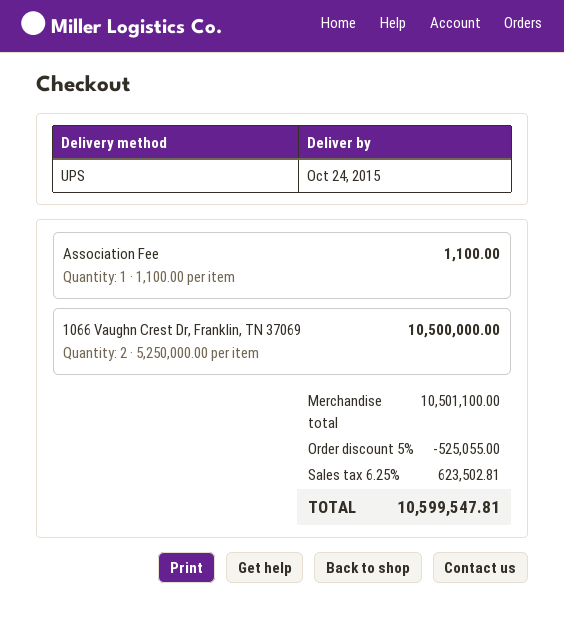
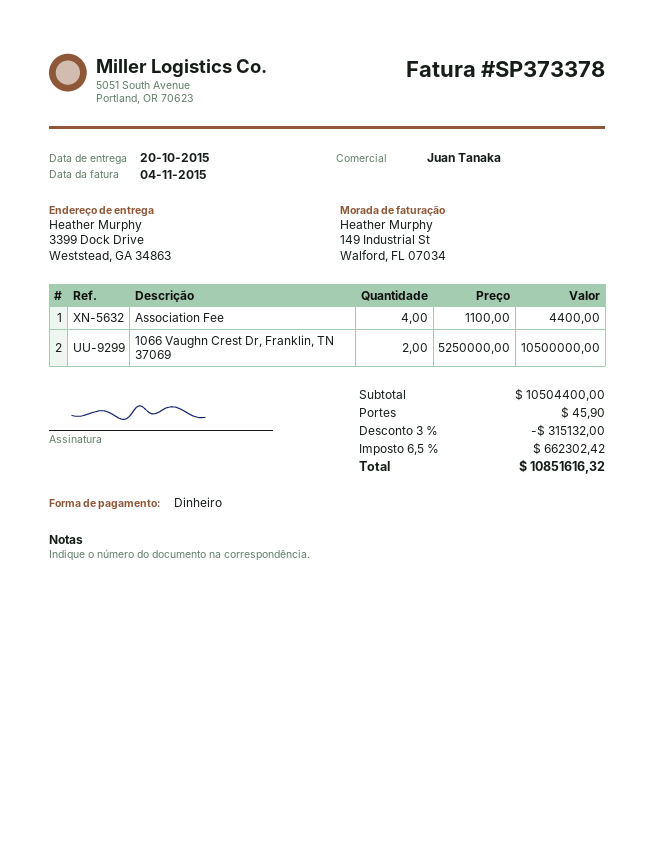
delivery date: 2015-10-24 -> 2015-10-20
Association Fee: 1 x 1100.00 = 1100.00 -> 4 x 1100.00 = 4400.00
subtotal: 10501100.00 -> 10504400.00
discount: 5% = 525055.00 -> 3% = 315132.00
shipping: none -> 45.90
tax: 6.25% = 623502.81 -> 6.5% = 662302.42
total: 10599547.81 -> 10851616.32

